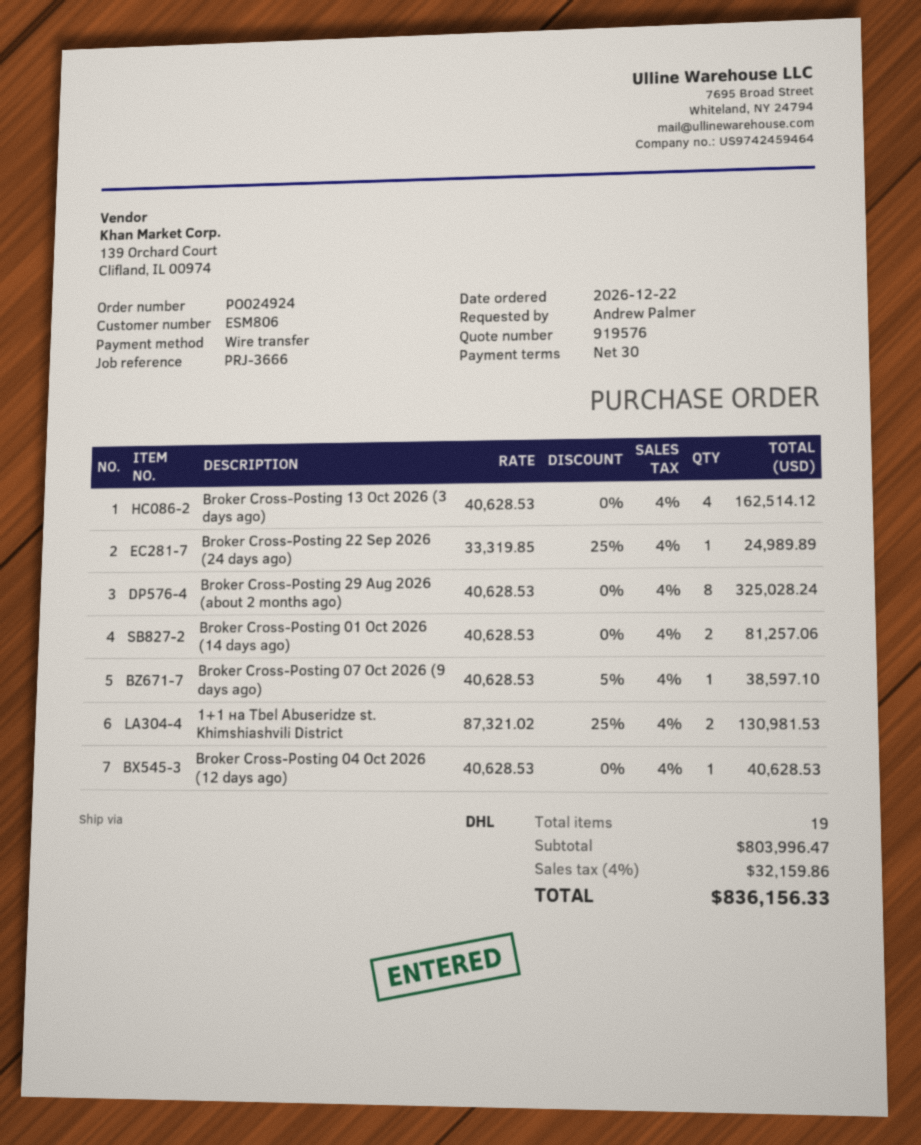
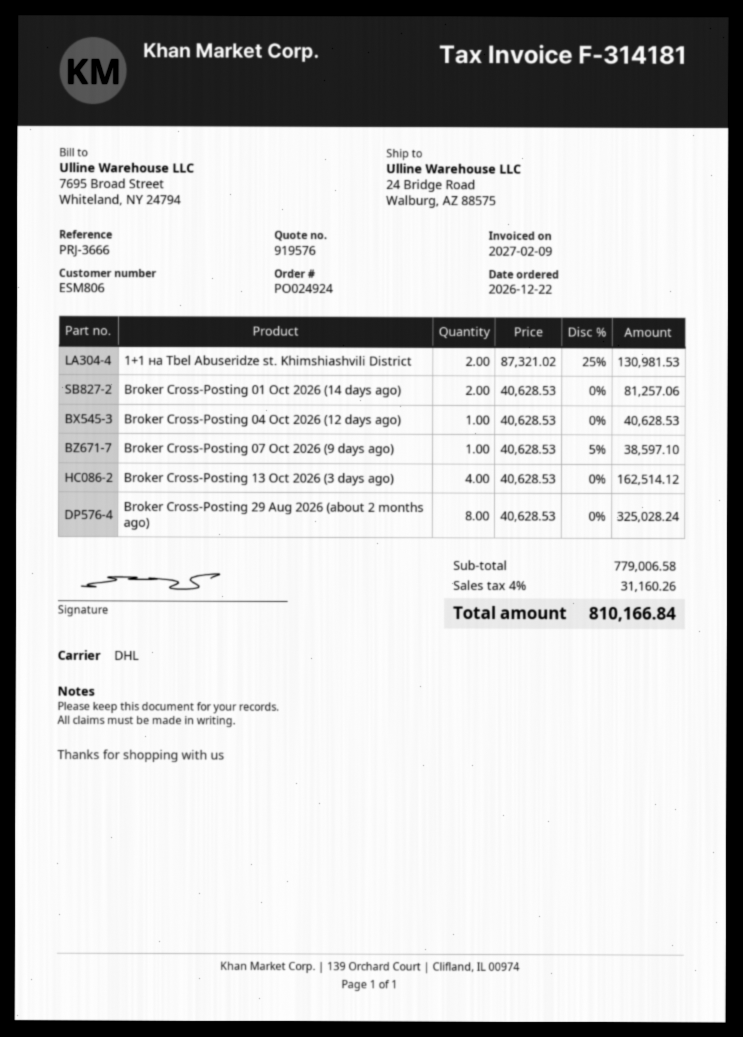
Broker Cross-Posting 22 Sep 2026 (24 days ago): 1 x 33319.85 - 25% = 24989.89 -> none
subtotal: 803996.47 -> 779006.58
tax: 4% = 32159.86 -> 4% = 31160.26
total: 836156.33 -> 810166.84

